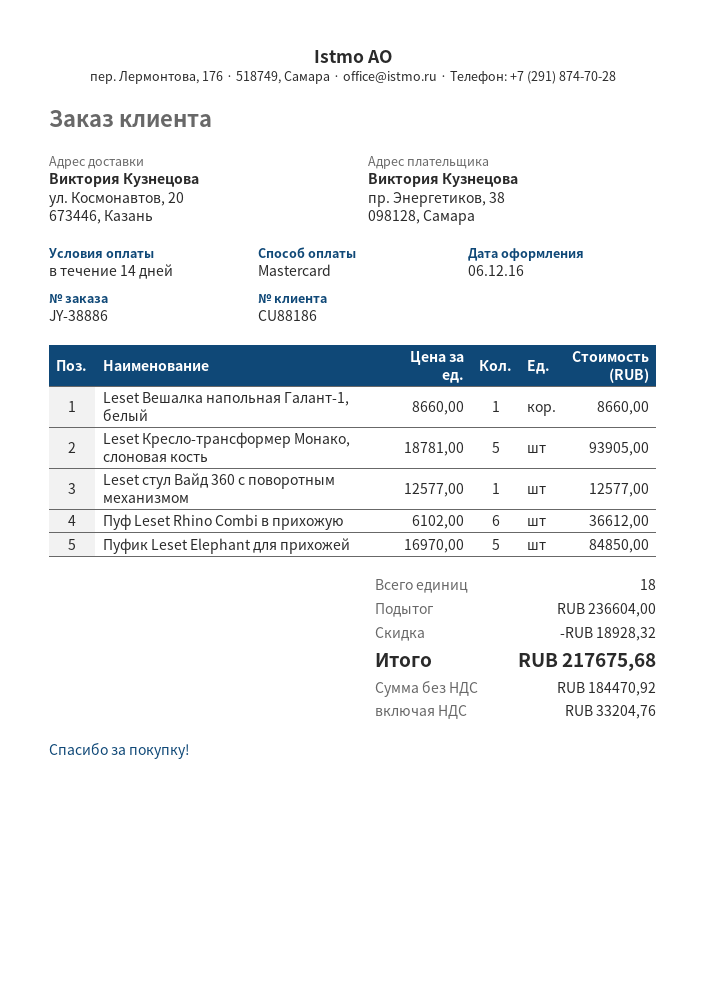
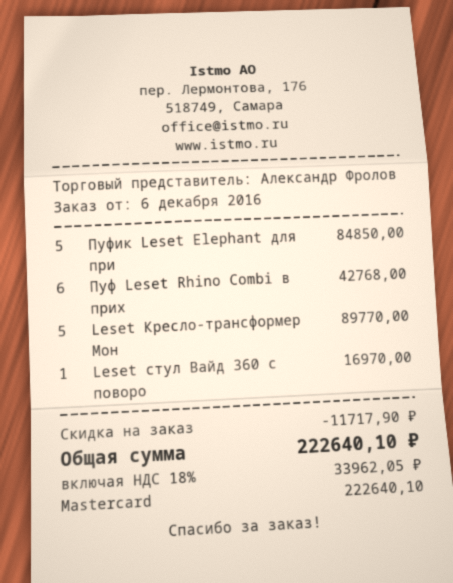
Leset Вешалка напольная Галант-1, белый: 1 for 8660.00 -> none
Leset Кресло-трансформер Монако, слоновая кость: 5 for 93905.00 -> 5 for 89770.00
Leset стул Вайд 360 с поворотным механизмом: 1 for 12577.00 -> 1 for 16970.00
Пуф Leset Rhino Combi в прихожую: 6 for 36612.00 -> 6 for 42768.00
discount: 18928.32 -> 11717.90
tax: 33204.76 -> 33962.05
total: 217675.68 -> 222640.10

